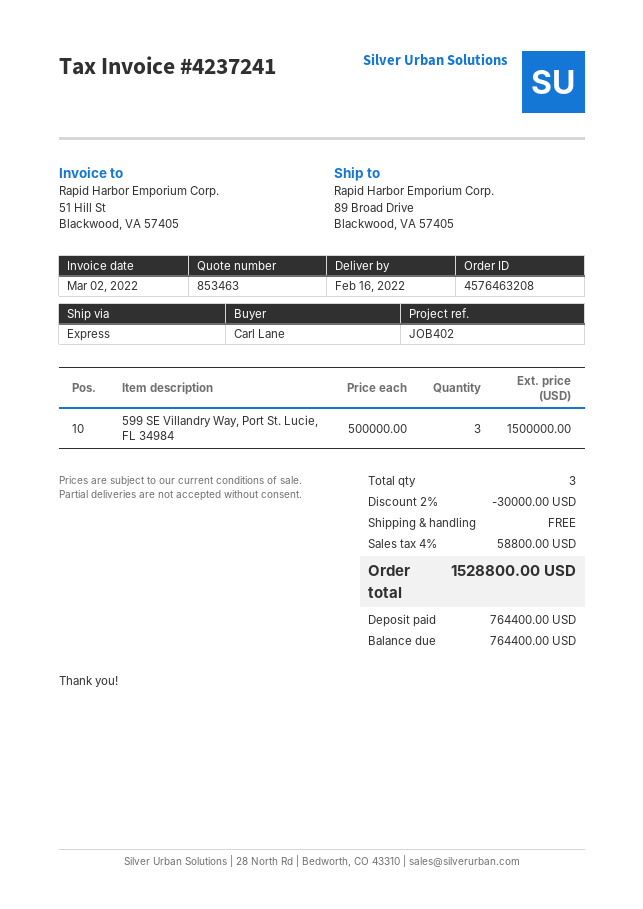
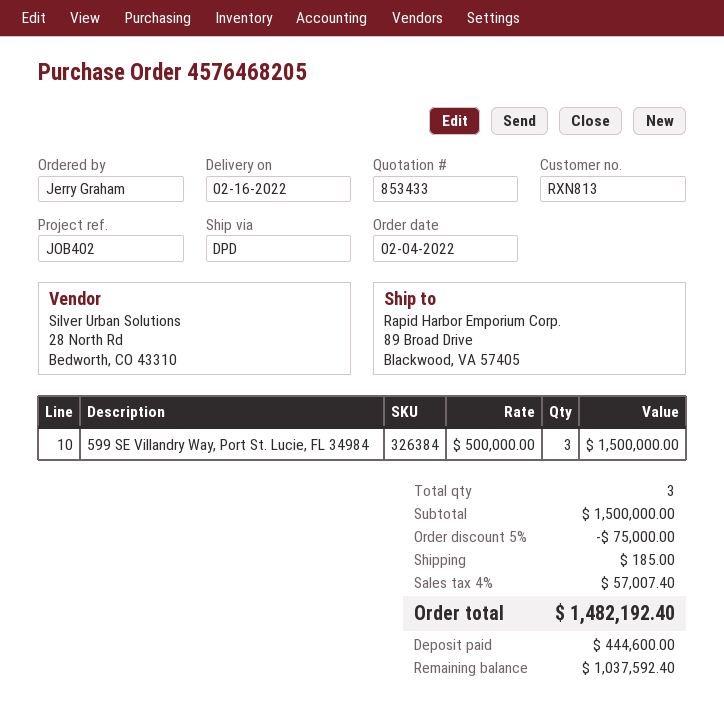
quote number: 853463 -> 853433
order number: 4576463208 -> 4576468205
ordered by: Carl Lane -> Jerry Graham
shipping method: express -> DPD
discount: 2% = 30000.00 -> 5% = 75000.00
shipping: 0.00 -> 185.00
tax: 4% = 58800.00 -> 4% = 57007.40
total: 1528800.00 -> 1482192.40
deposit: 764400.00 -> 444600.00
balance: 764400.00 -> 1037592.40

